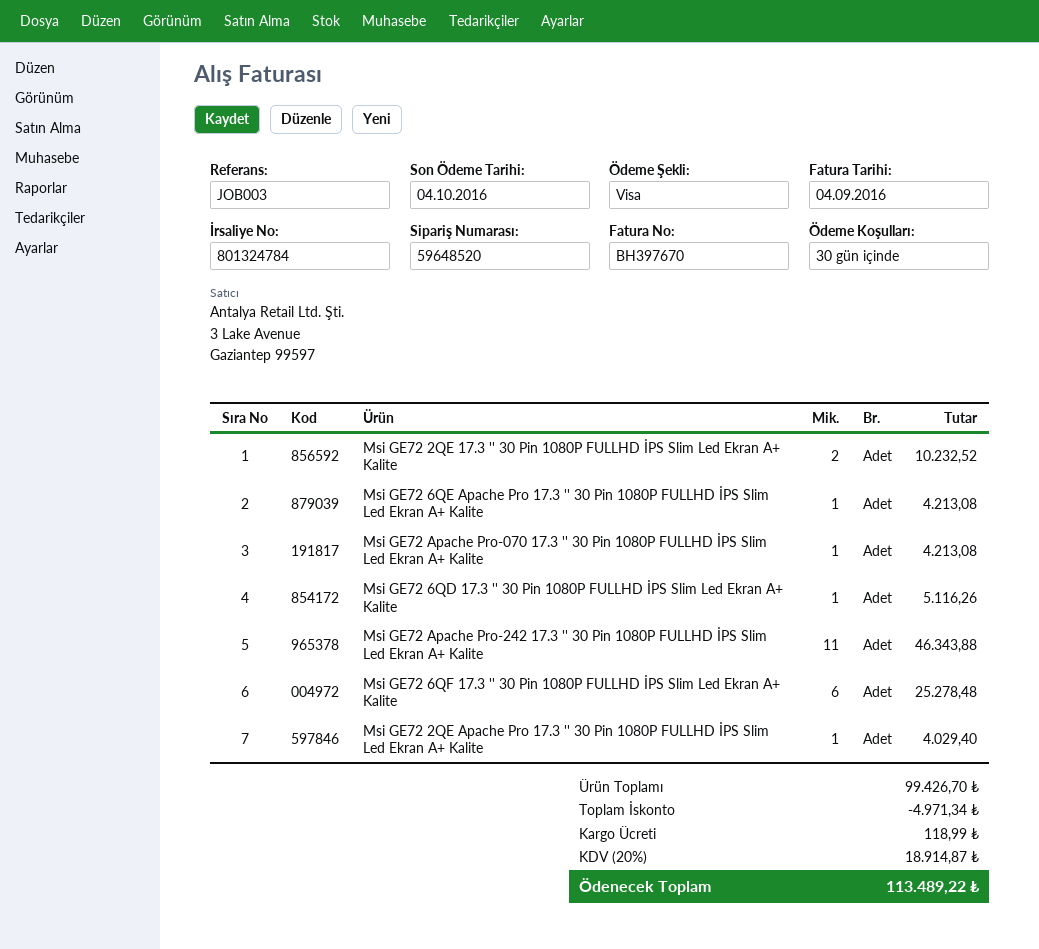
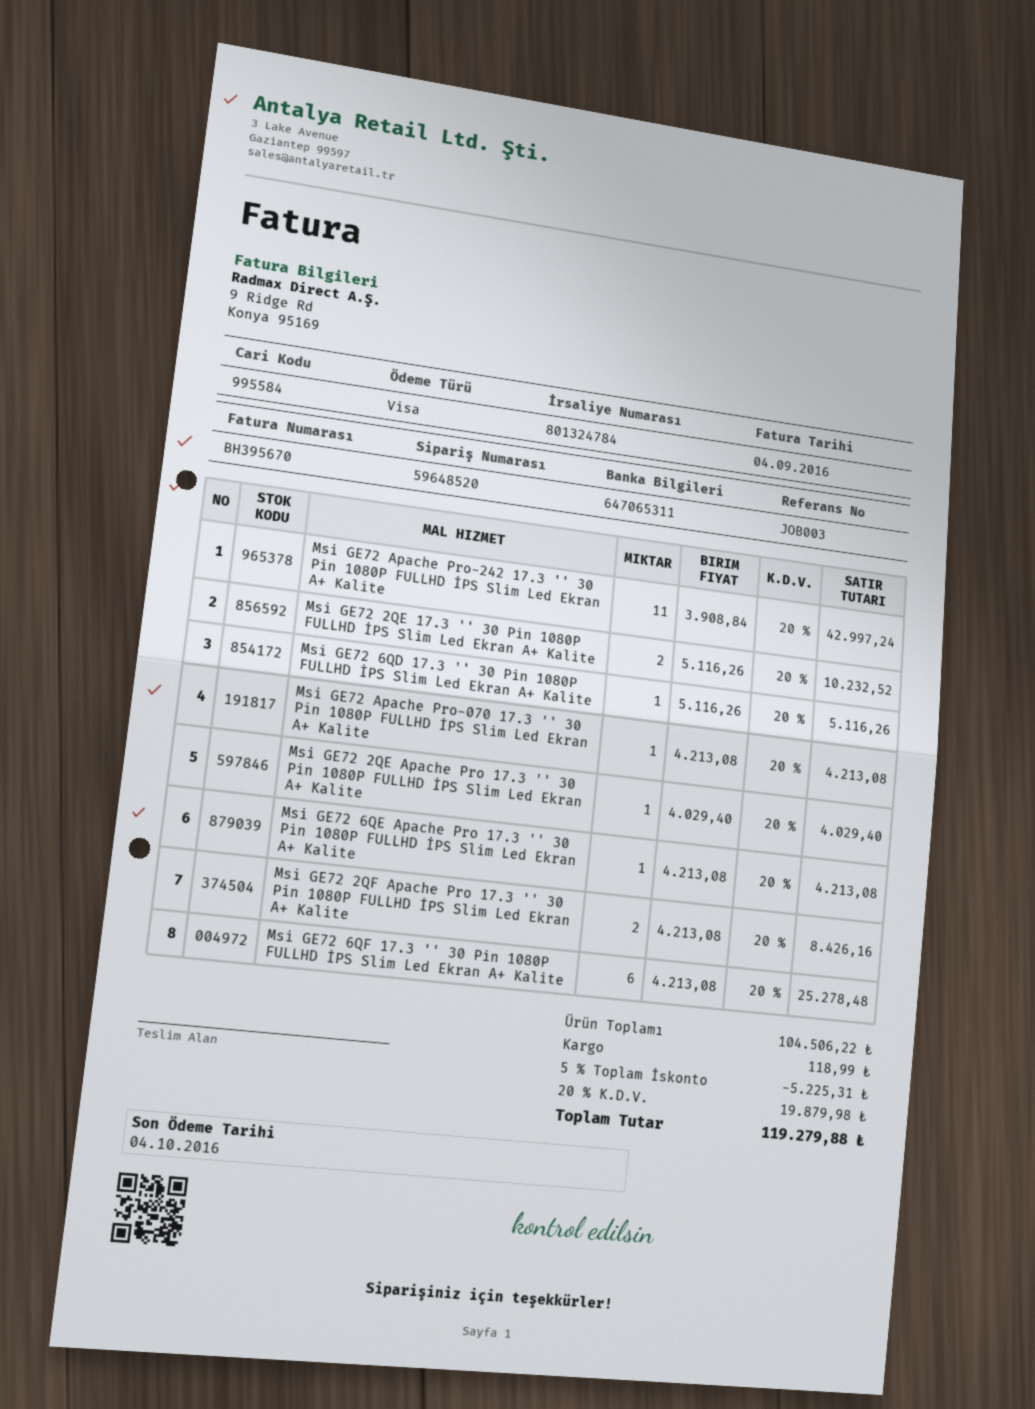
invoice number: BH397670 -> BH395670
Msi GE72 Apache Pro-242 17.3 '' 30 Pin 1080P FULLHD İPS Slim Led Ekran A+ Kalite: 11 for 46343.88 -> 11 for 42997.24
Msi GE72 2QF Apache Pro 17.3 '' 30 Pin 1080P FULLHD İPS Slim Led Ekran A+ Kalite: none -> 2 for 8426.16
subtotal: 99426.70 -> 104506.22
discount: 4971.34 -> 5225.31
tax: 20% = 18914.87 -> 20% = 19879.98
total: 113489.22 -> 119279.88

